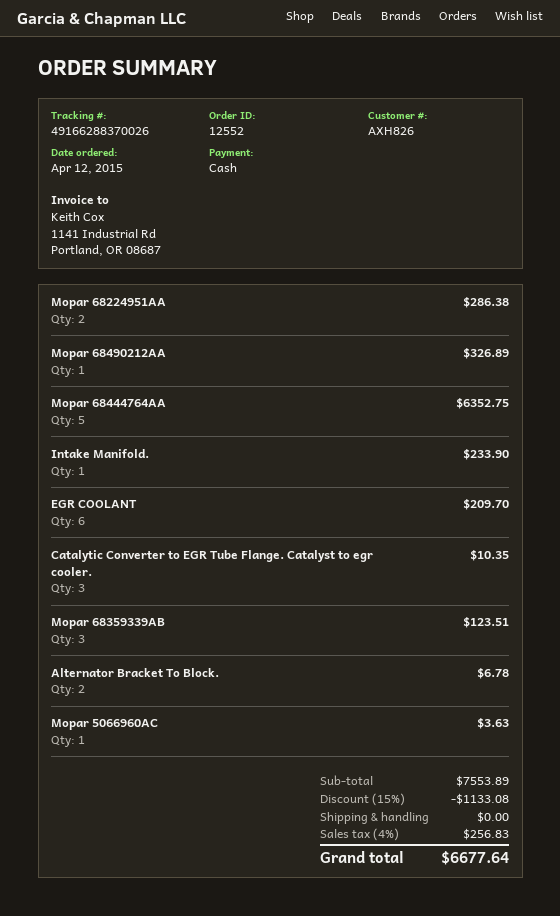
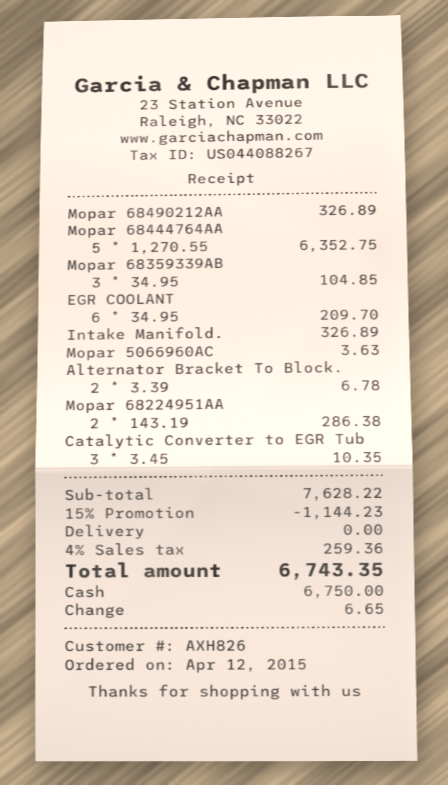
Intake Manifold.: 1 for 233.90 -> 1 for 326.89
Mopar 68359339AB: 3 for 123.51 -> 3 for 104.85
subtotal: 7553.89 -> 7628.22
discount: 15% = 1133.08 -> 15% = 1144.23
tax: 4% = 256.83 -> 4% = 259.36
total: 6677.64 -> 6743.35

